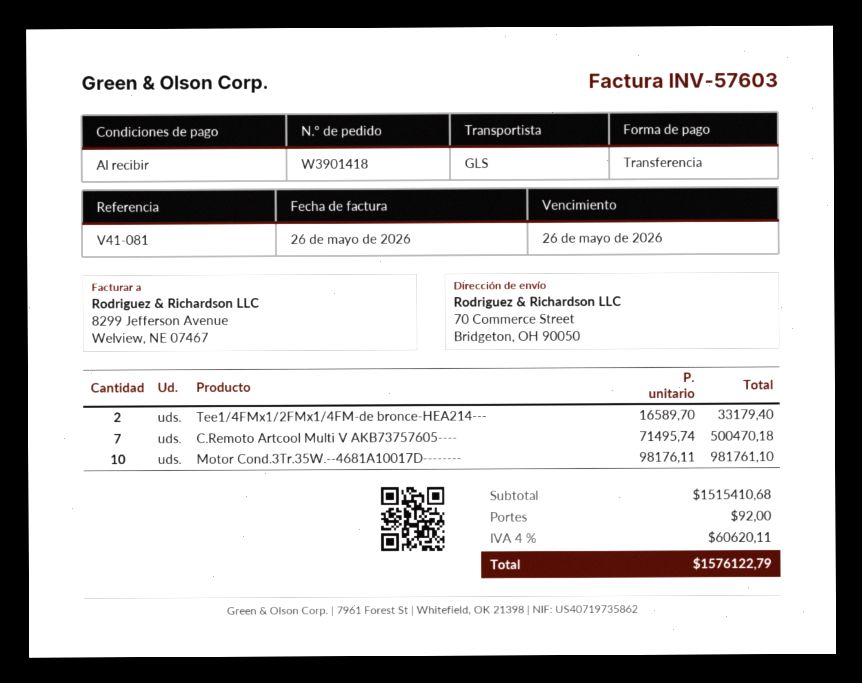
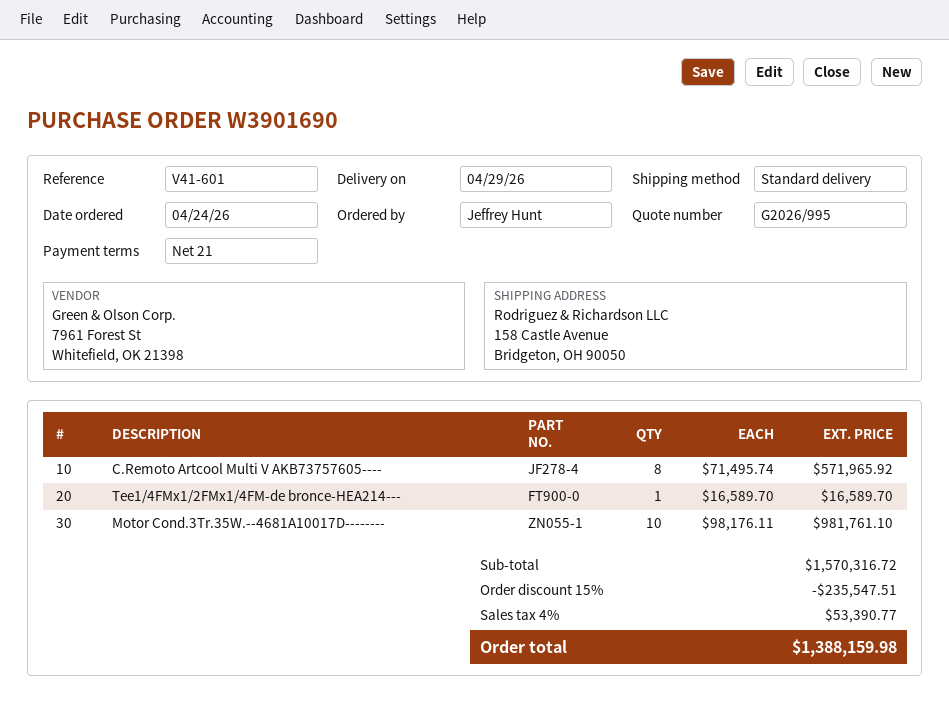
order number: W3901418 -> W3901690
payment terms: on receipt -> 21 days
reference: V41-081 -> V41-601
shipping method: GLS -> standard
ship to: 70 Commerce Street, Bridgeton, OH 90050 -> 158 Castle Avenue, Bridgeton, OH 90050
Tee1/4FMx1/2FMx1/4FM-de bronce-HEA214---: 2 x 16589.70 = 33179.40 -> 1 x 16589.70 = 16589.70
C.Remoto Artcool Multi V AKB73757605----: 7 x 71495.74 = 500470.18 -> 8 x 71495.74 = 571965.92
subtotal: 1515410.68 -> 1570316.72
discount: none -> 15% = 235547.51
shipping: 92.00 -> none
tax: 4% = 60620.11 -> 4% = 53390.77
total: 1576122.79 -> 1388159.98

